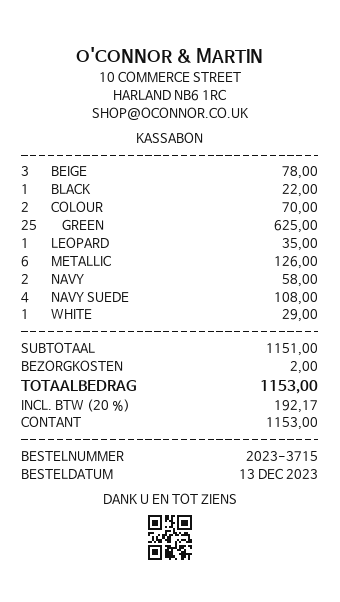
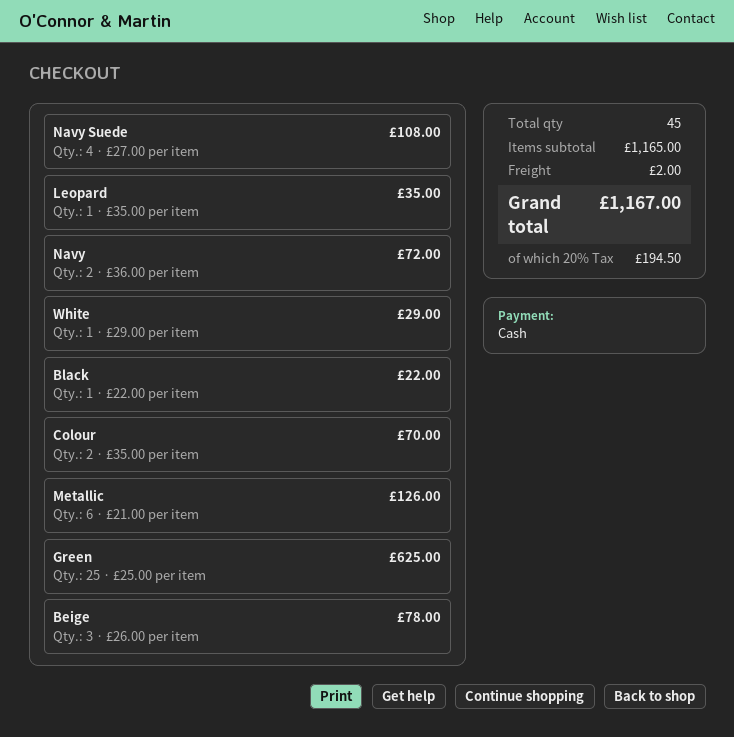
NAVY: 2 for 58.00 -> 2 for 72.00
subtotal: 1151.00 -> 1165.00
tax: 20% = 192.17 -> 20% = 194.50
total: 1153.00 -> 1167.00

